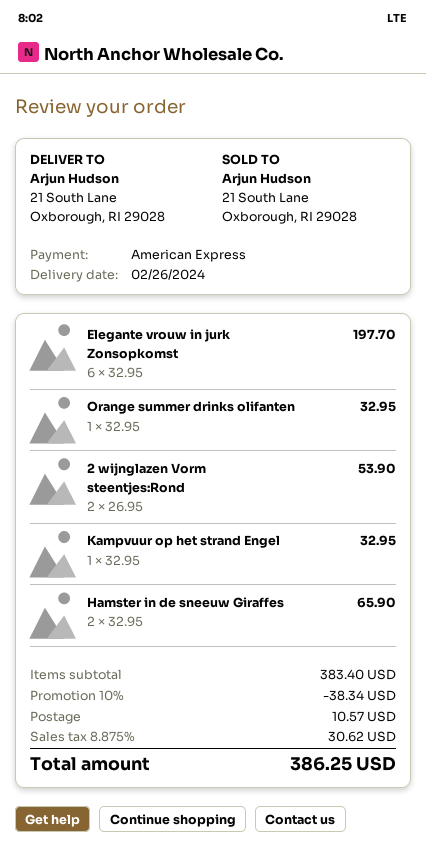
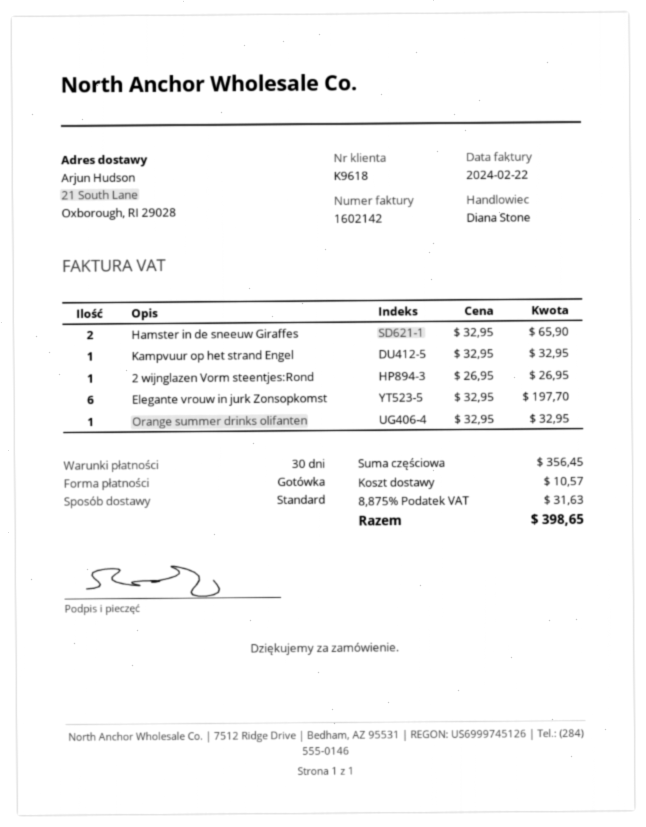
payment method: American Express -> cash
2 wijnglazen Vorm steentjes:Rond: 2 x 26.95 = 53.90 -> 1 x 26.95 = 26.95
subtotal: 383.40 -> 356.45
discount: 10% = 38.34 -> none
tax: 8.875% = 30.62 -> 8.875% = 31.63
total: 386.25 -> 398.65

